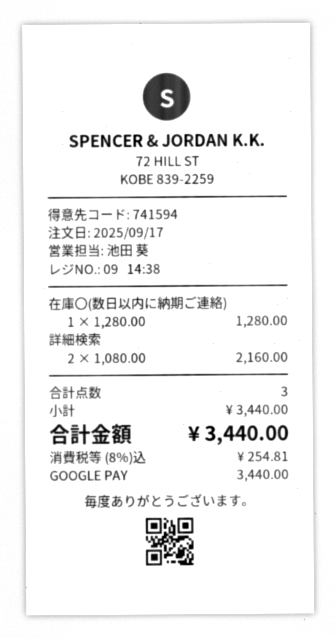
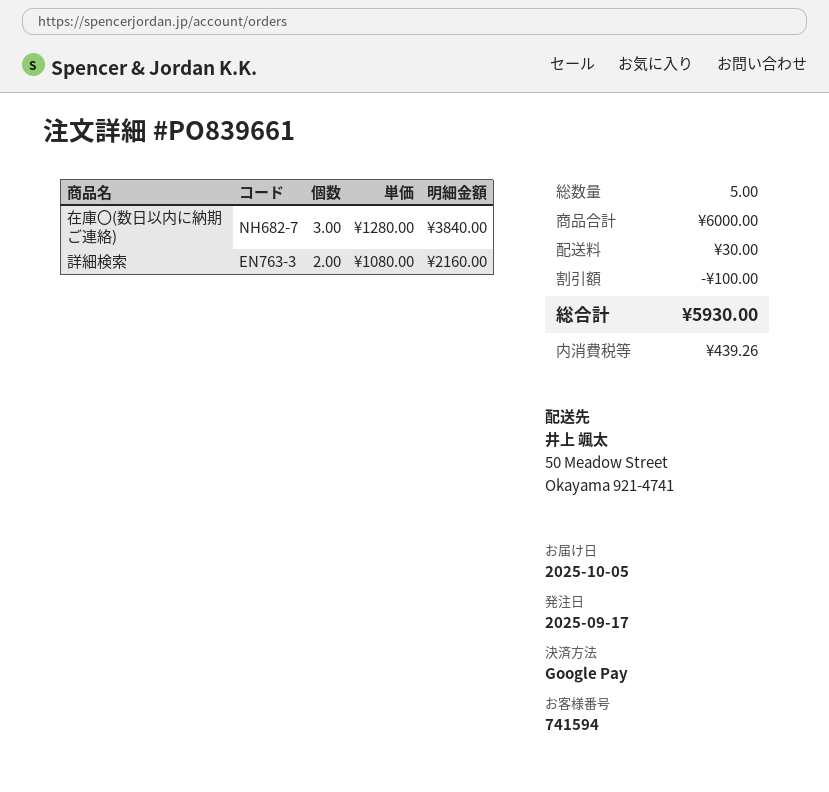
在庫〇(数日以内に納期ご連絡): 1 x 1280.00 = 1280.00 -> 3 x 1280.00 = 3840.00
total quantity: 3 -> 5
subtotal: 3440.00 -> 6000.00
discount: none -> 100.00
shipping: none -> 30.00
tax: 254.81 -> 439.26
total: 3440.00 -> 5930.00

